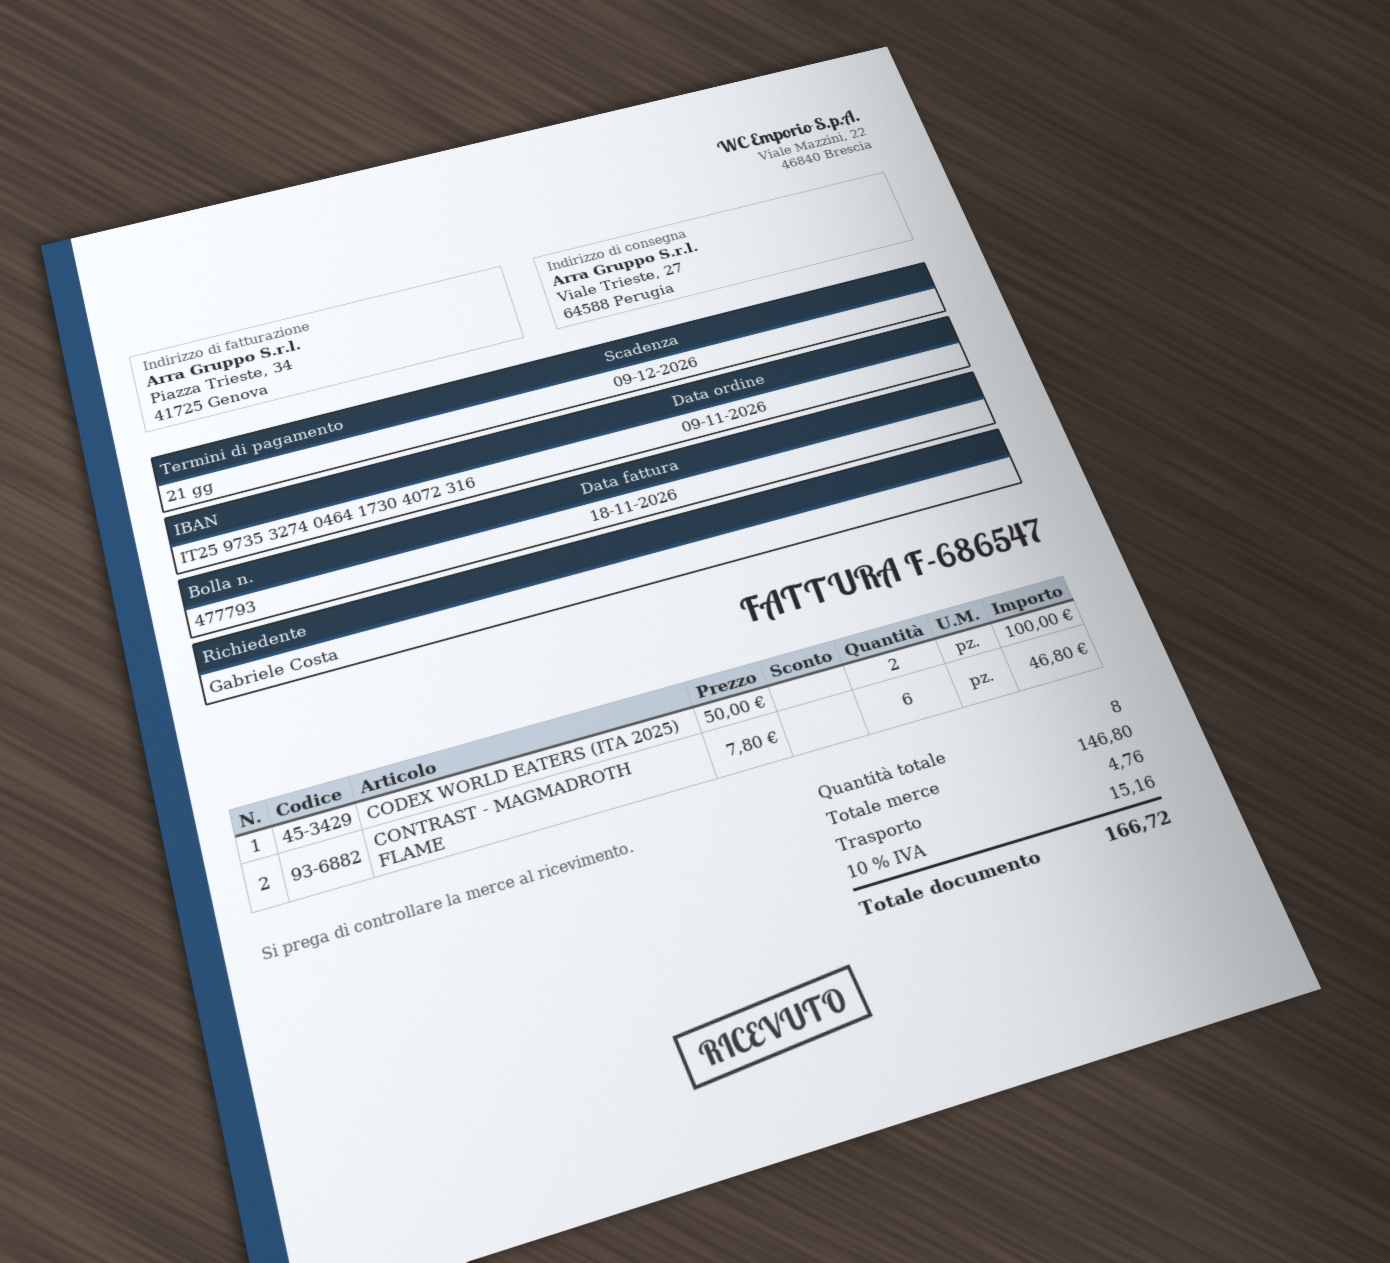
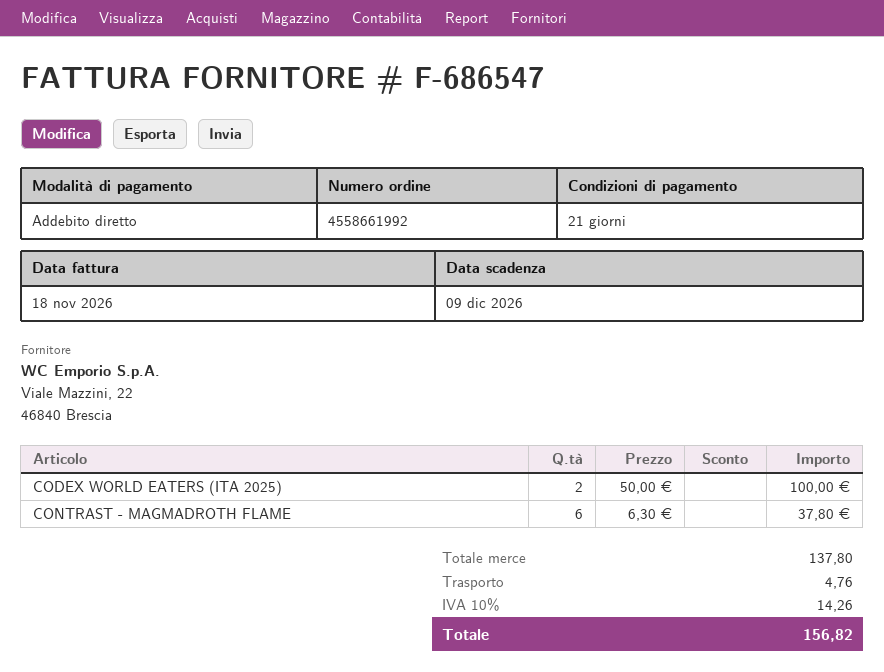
CONTRAST - MAGMADROTH FLAME: 6 x 7.80 = 46.80 -> 6 x 6.30 = 37.80
subtotal: 146.80 -> 137.80
tax: 10% = 15.16 -> 10% = 14.26
total: 166.72 -> 156.82

